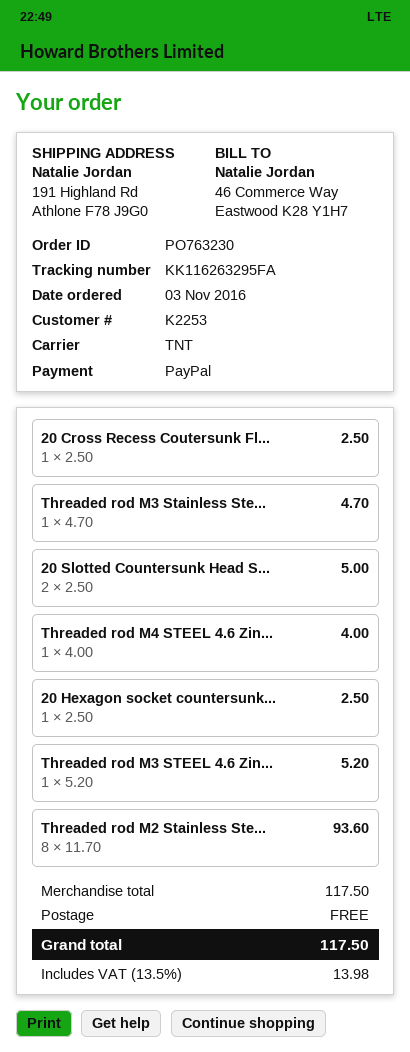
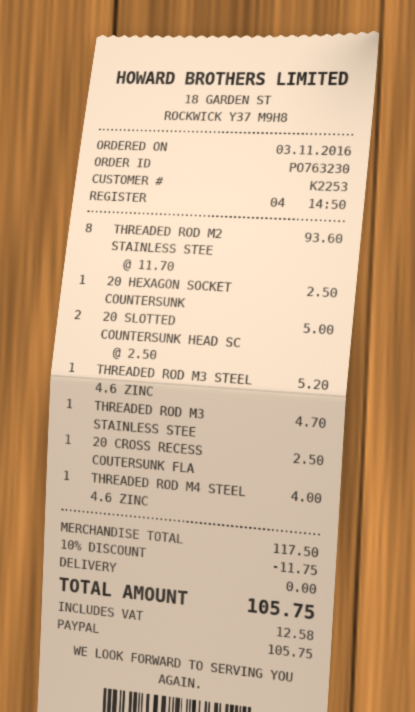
discount: none -> 10% = 11.75
tax: 13.98 -> 12.58
total: 117.50 -> 105.75

